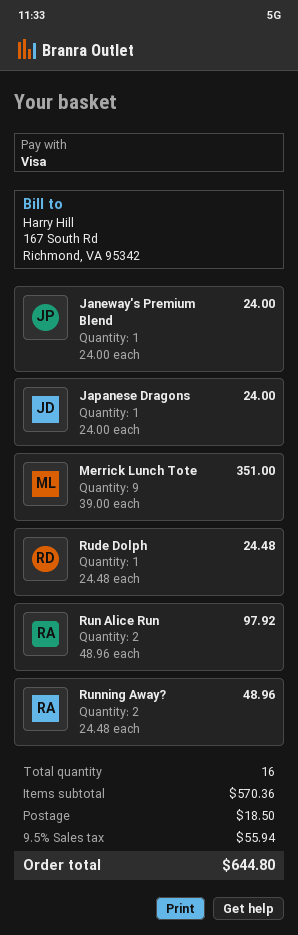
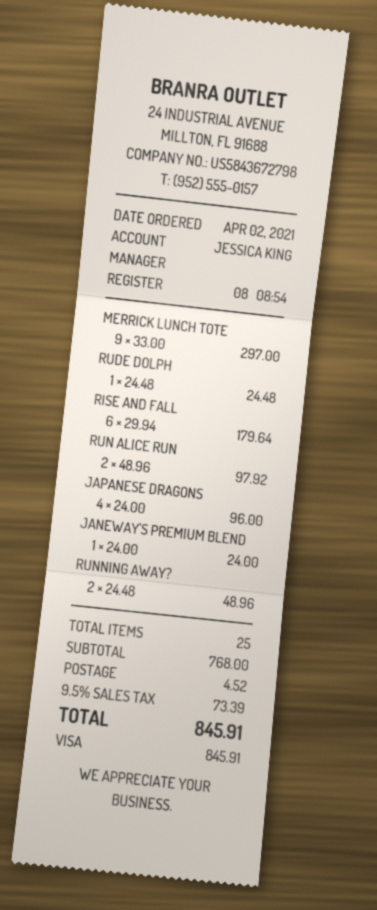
Japanese Dragons: 1 x 24.00 = 24.00 -> 4 x 24.00 = 96.00
Merrick Lunch Tote: 9 x 39.00 = 351.00 -> 9 x 33.00 = 297.00
RISE AND FALL: none -> 6 x 29.94 = 179.64
total quantity: 16 -> 25
subtotal: 570.36 -> 768.00
shipping: 18.50 -> 4.52
tax: 9.5% = 55.94 -> 9.5% = 73.39
total: 644.80 -> 845.91

